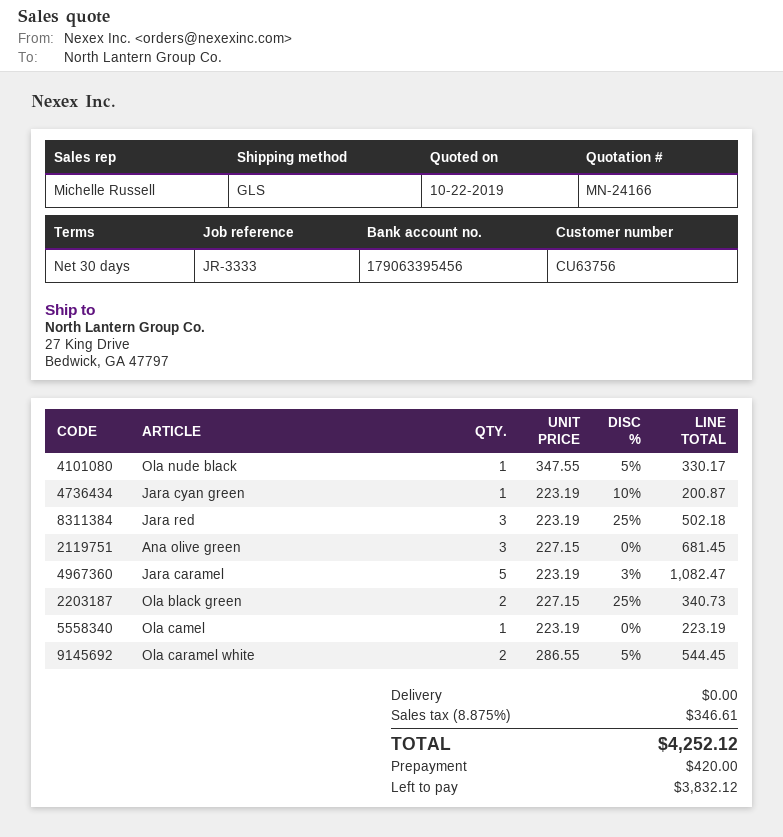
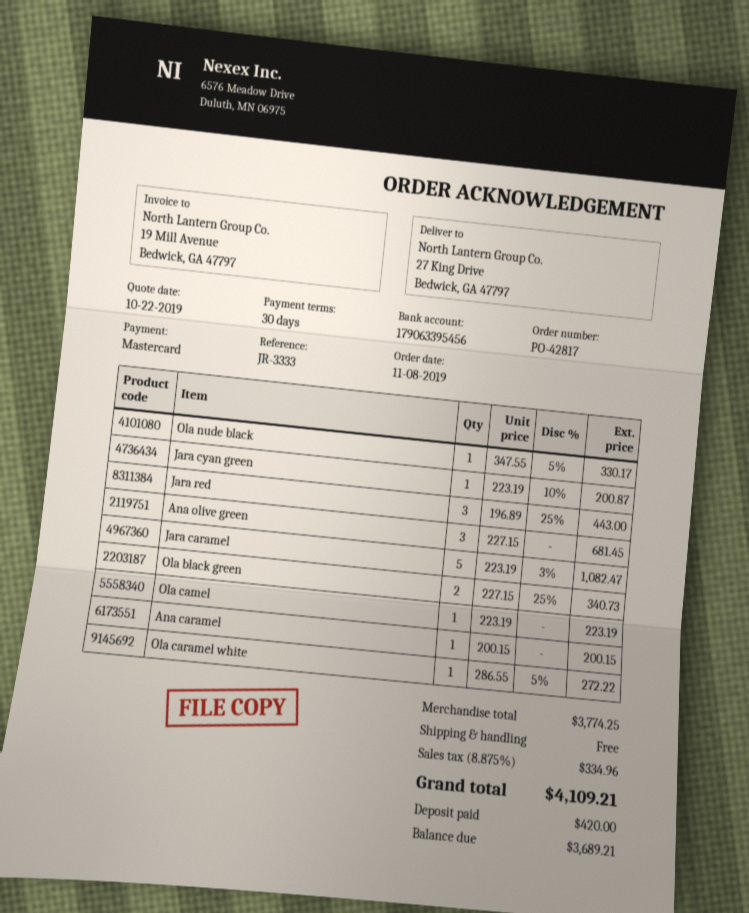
Jara red: 3 x 223.19 - 25% = 502.18 -> 3 x 196.89 - 25% = 443.00
Ola caramel white: 2 x 286.55 - 5% = 544.45 -> 1 x 286.55 - 5% = 272.22
Ana caramel: none -> 1 x 200.15 = 200.15
tax: 8.875% = 346.61 -> 8.875% = 334.96
total: 4252.12 -> 4109.21
balance: 3832.12 -> 3689.21

